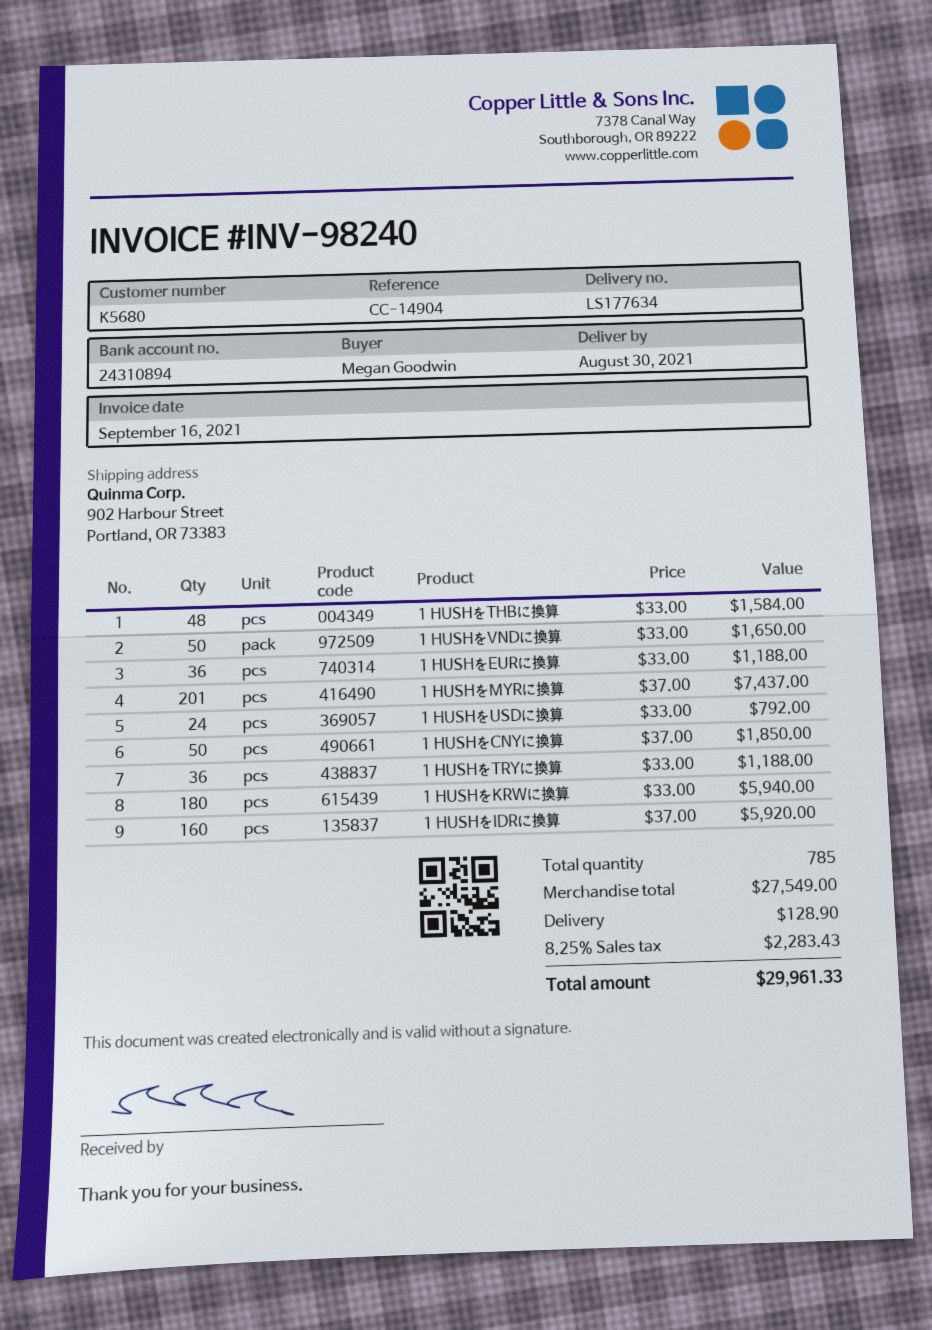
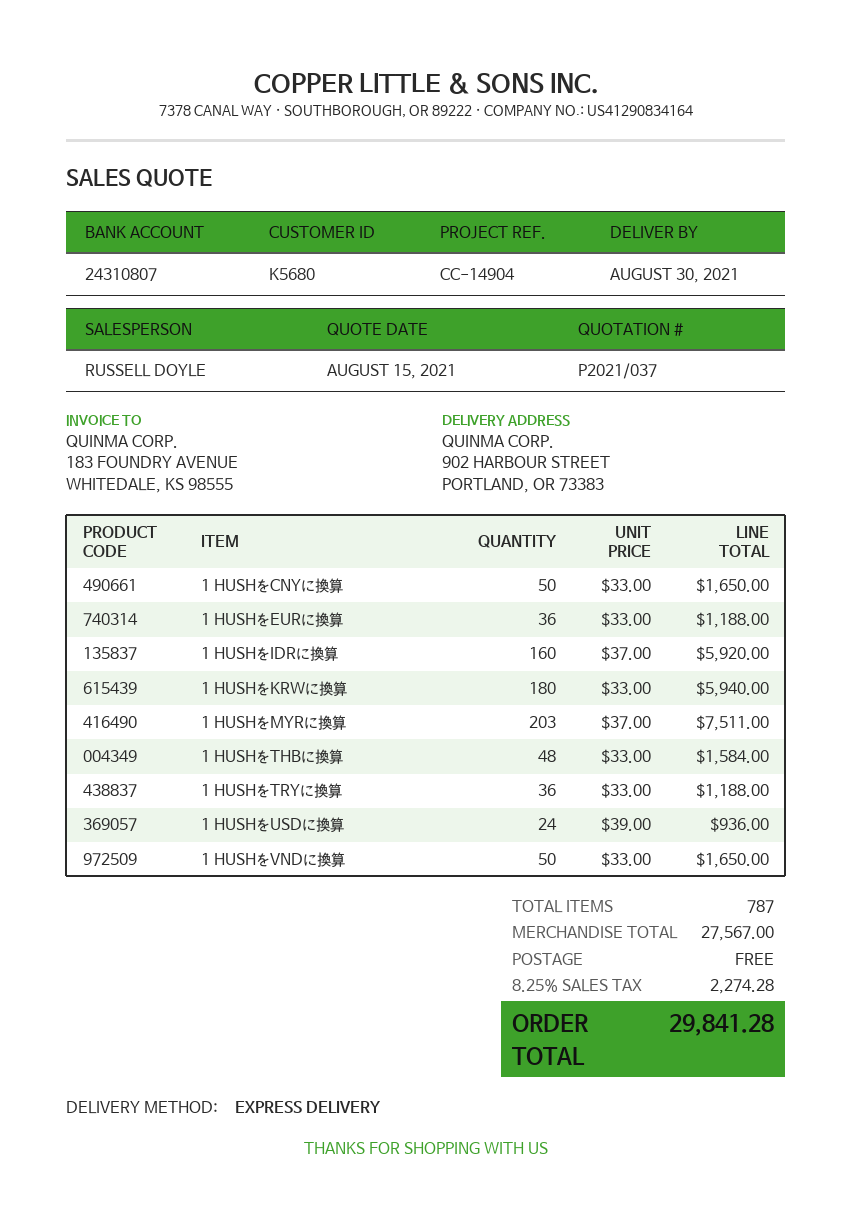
bank account: 24310894 -> 24310807
1 HUSHをMYRに換算: 201 x 37.00 = 7437.00 -> 203 x 37.00 = 7511.00
1 HUSHをUSDに換算: 24 x 33.00 = 792.00 -> 24 x 39.00 = 936.00
1 HUSHをCNYに換算: 50 x 37.00 = 1850.00 -> 50 x 33.00 = 1650.00
total quantity: 785 -> 787
subtotal: 27549.00 -> 27567.00
shipping: 128.90 -> 0.00
tax: 8.25% = 2283.43 -> 8.25% = 2274.28
total: 29961.33 -> 29841.28

